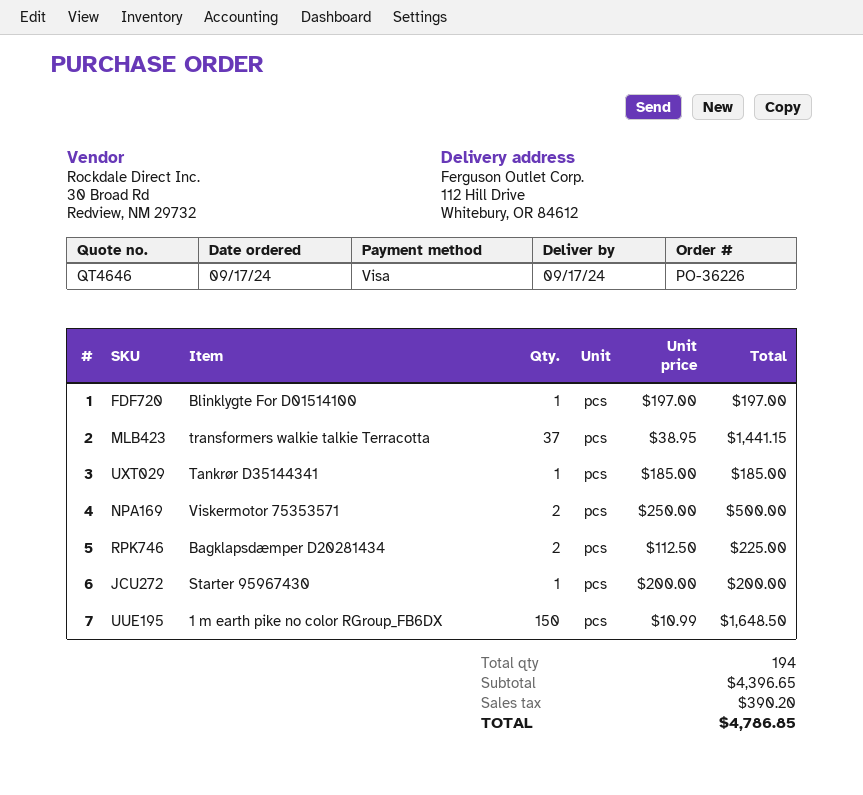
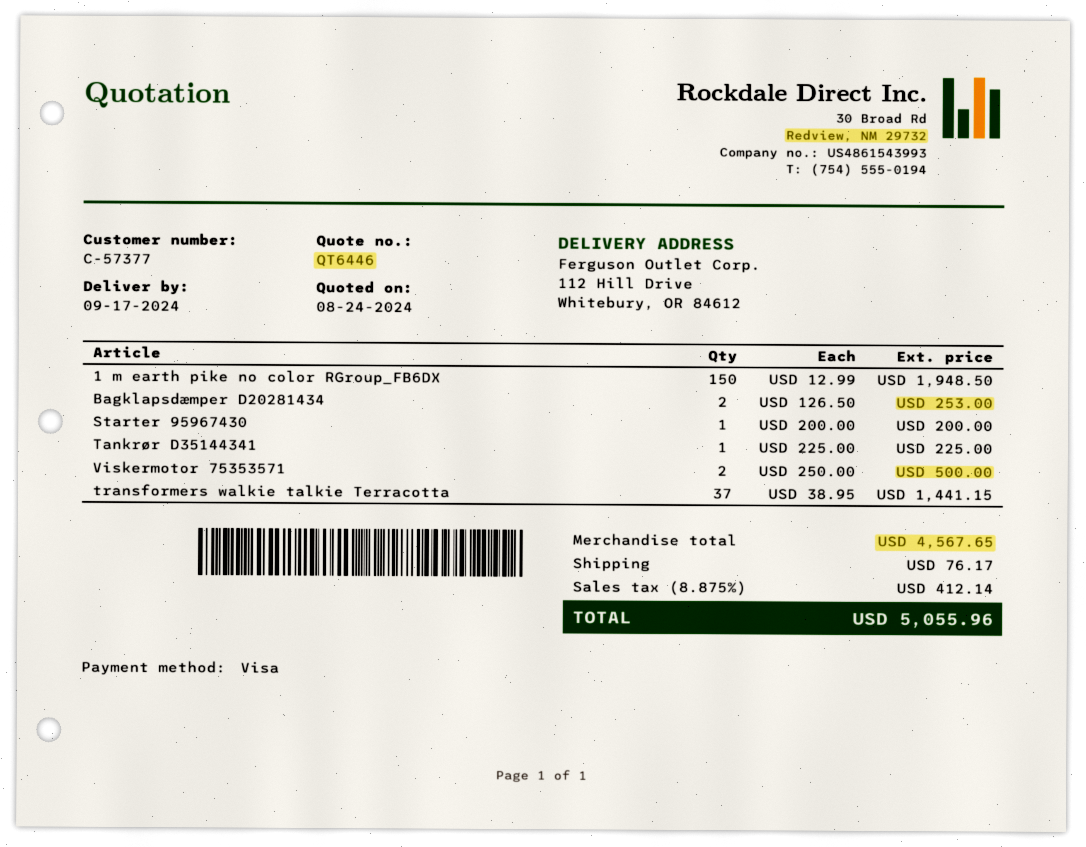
quote number: QT4646 -> QT6446
Blinklygte For D01514100: 1 x 197.00 = 197.00 -> none
Tankrør D35144341: 1 x 185.00 = 185.00 -> 1 x 225.00 = 225.00
Bagklapsdæmper D20281434: 2 x 112.50 = 225.00 -> 2 x 126.50 = 253.00
1 m earth pike no color RGroup_FB6DX: 150 x 10.99 = 1648.50 -> 150 x 12.99 = 1948.50
subtotal: 4396.65 -> 4567.65
shipping: none -> 76.17
tax: 390.20 -> 412.14
total: 4786.85 -> 5055.96

